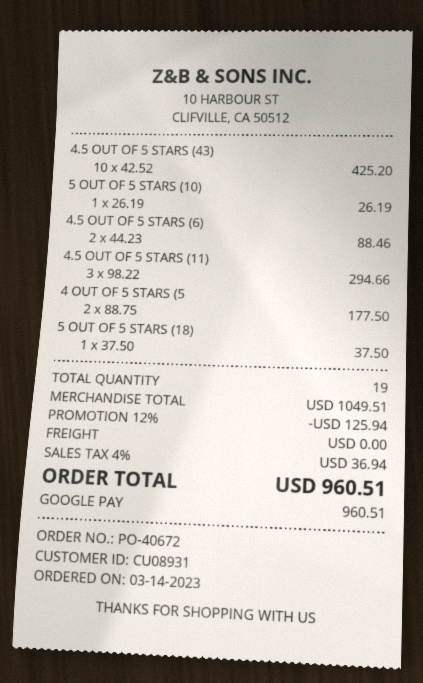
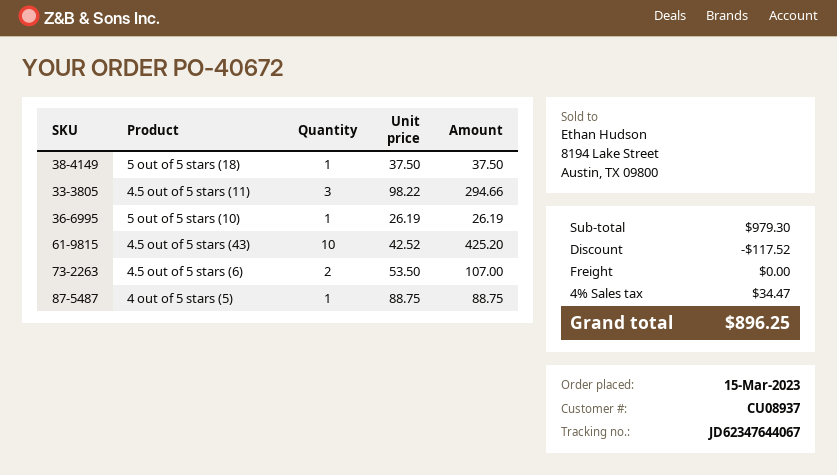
order date: 2023-03-14 -> 2023-03-15
customer number: CU08931 -> CU08937
4.5 OUT OF 5 STARS (6): 2 x 44.23 = 88.46 -> 2 x 53.50 = 107.00
4 OUT OF 5 STARS (5: 2 x 88.75 = 177.50 -> 1 x 88.75 = 88.75
subtotal: 1049.51 -> 979.30
discount: 125.94 -> 117.52
tax: 4% = 36.94 -> 4% = 34.47
total: 960.51 -> 896.25

